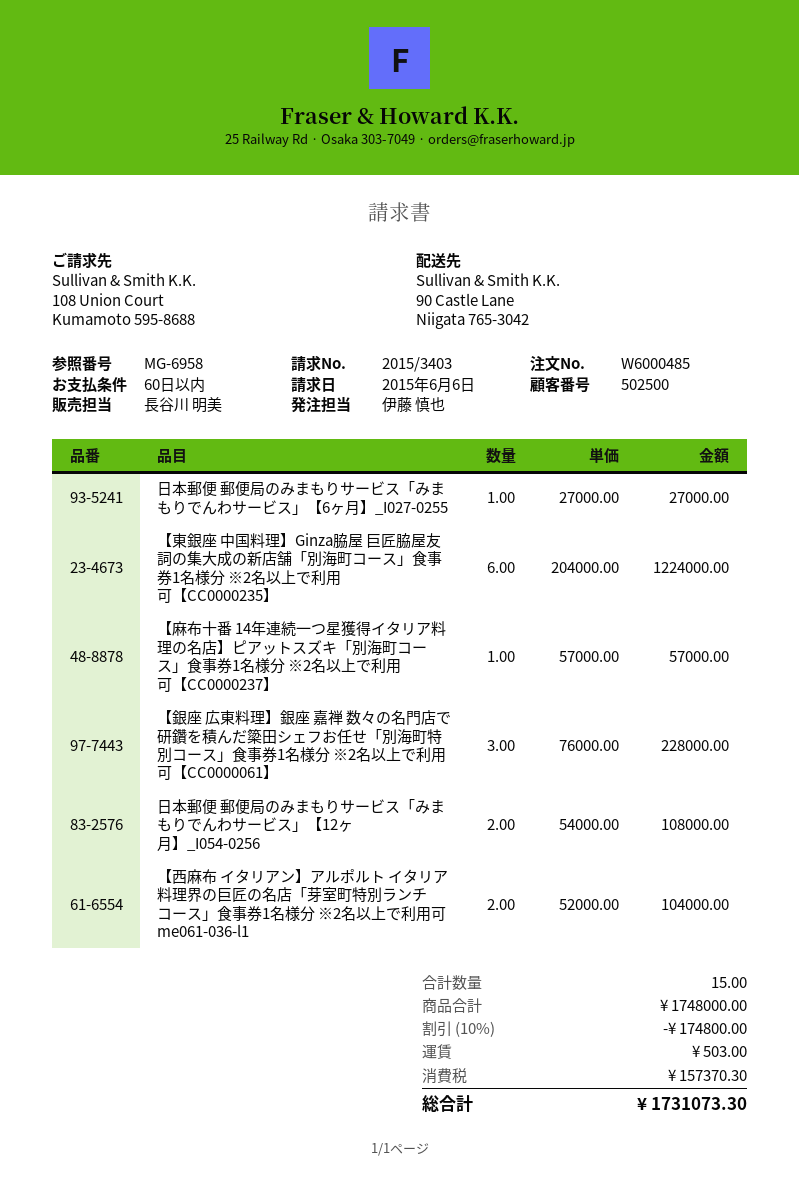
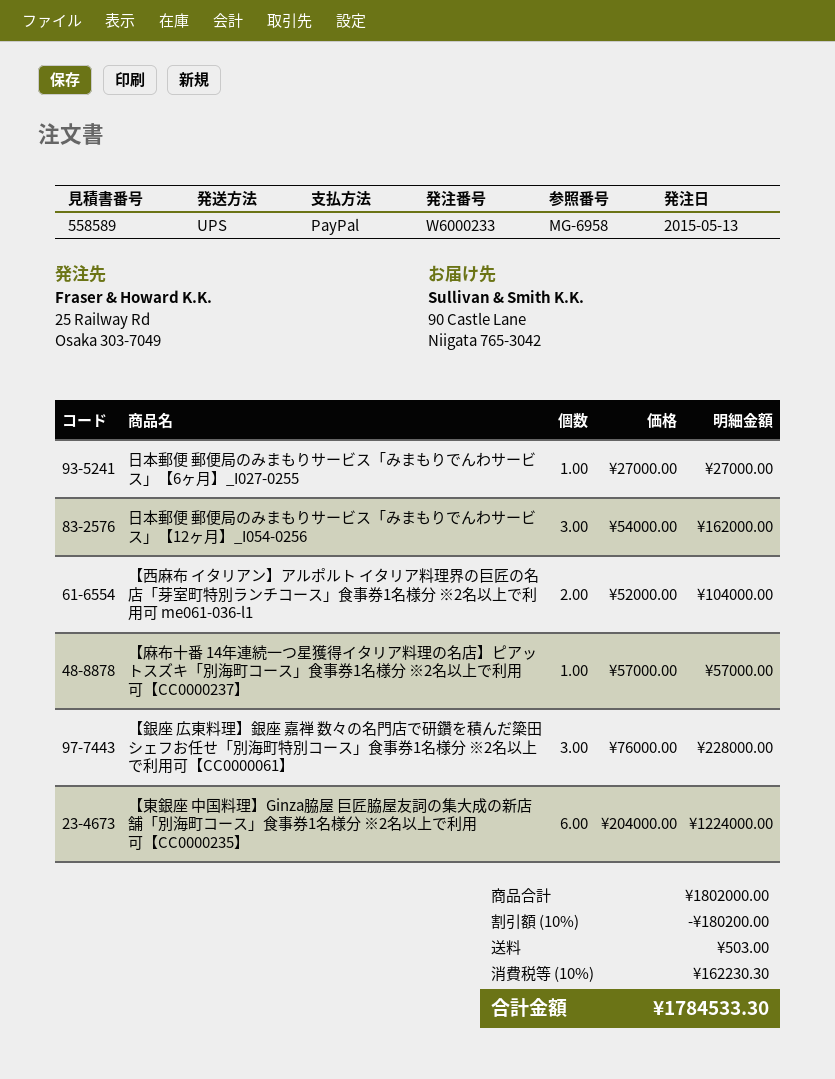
order number: W6000485 -> W6000233
日本郵便 郵便局のみまもりサービス「みまもりでんわサービス」【12ヶ月】_I054-0256: 2 x 54000.00 = 108000.00 -> 3 x 54000.00 = 162000.00
subtotal: 1748000.00 -> 1802000.00
discount: 10% = 174800.00 -> 10% = 180200.00
tax: 157370.30 -> 162230.30
total: 1731073.30 -> 1784533.30

